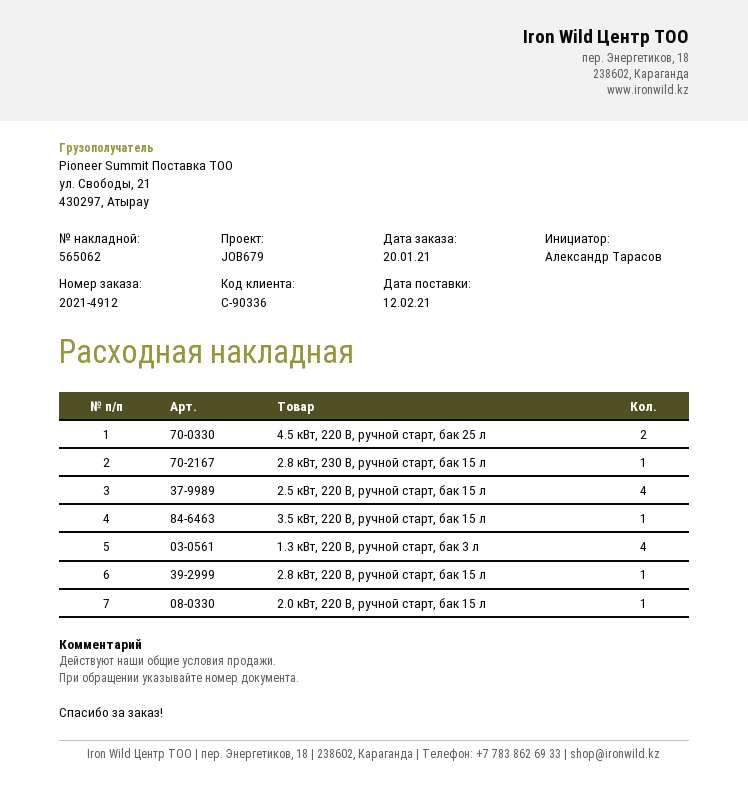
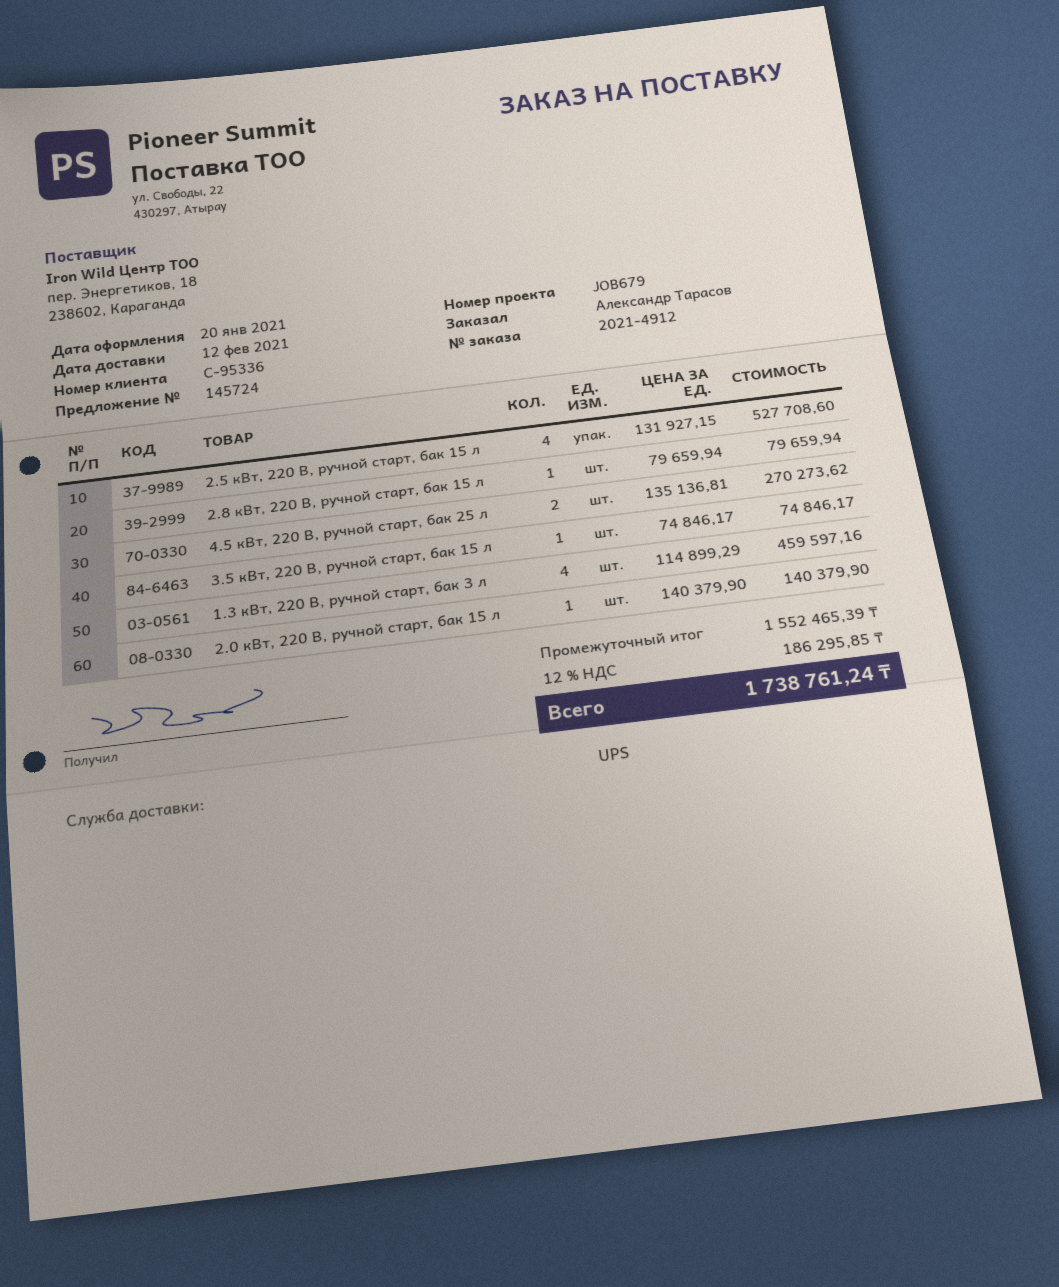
customer number: C-90336 -> C-95336
2.8 кВт, 230 В, ручной старт, бак 15 л: 1 -> none

